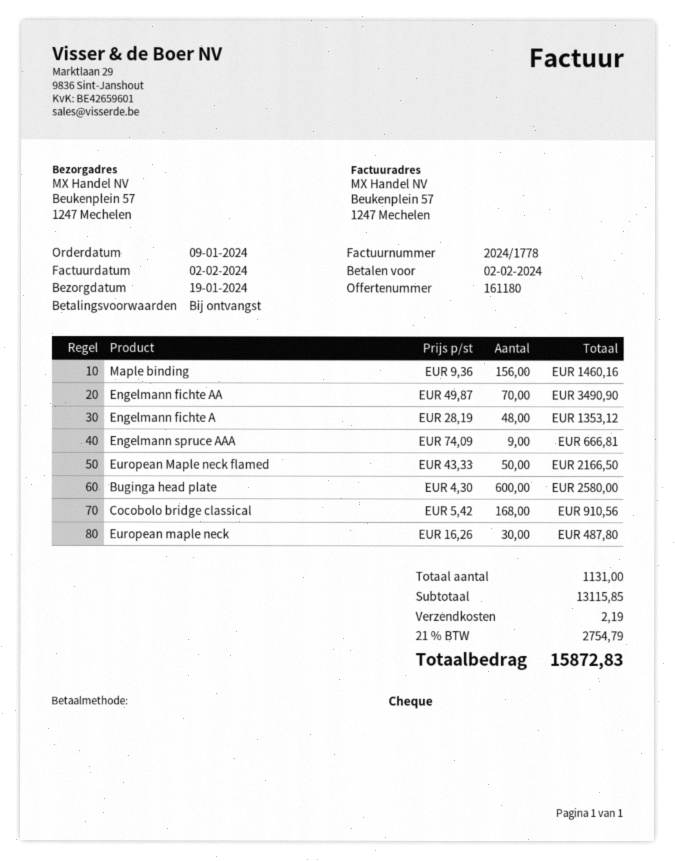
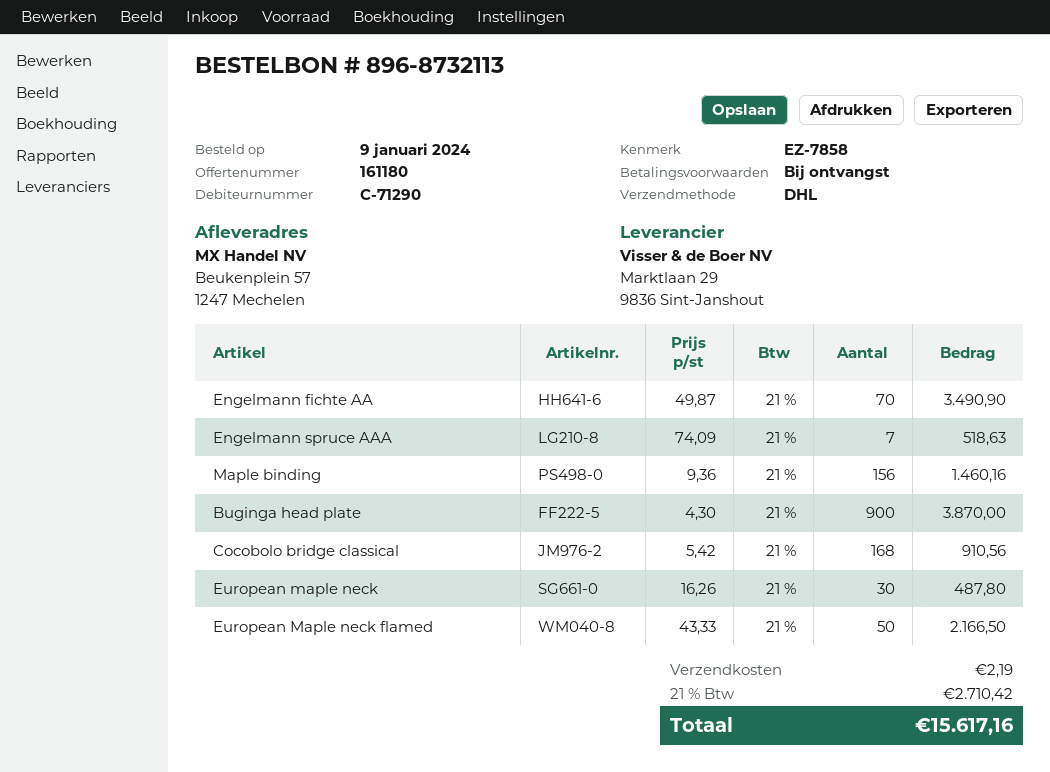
Engelmann fichte A: 48 x 28.19 = 1353.12 -> none
Engelmann spruce AAA: 9 x 74.09 = 666.81 -> 7 x 74.09 = 518.63
Buginga head plate: 600 x 4.30 = 2580.00 -> 900 x 4.30 = 3870.00
tax: 21% = 2754.79 -> 21% = 2710.42
total: 15872.83 -> 15617.16

